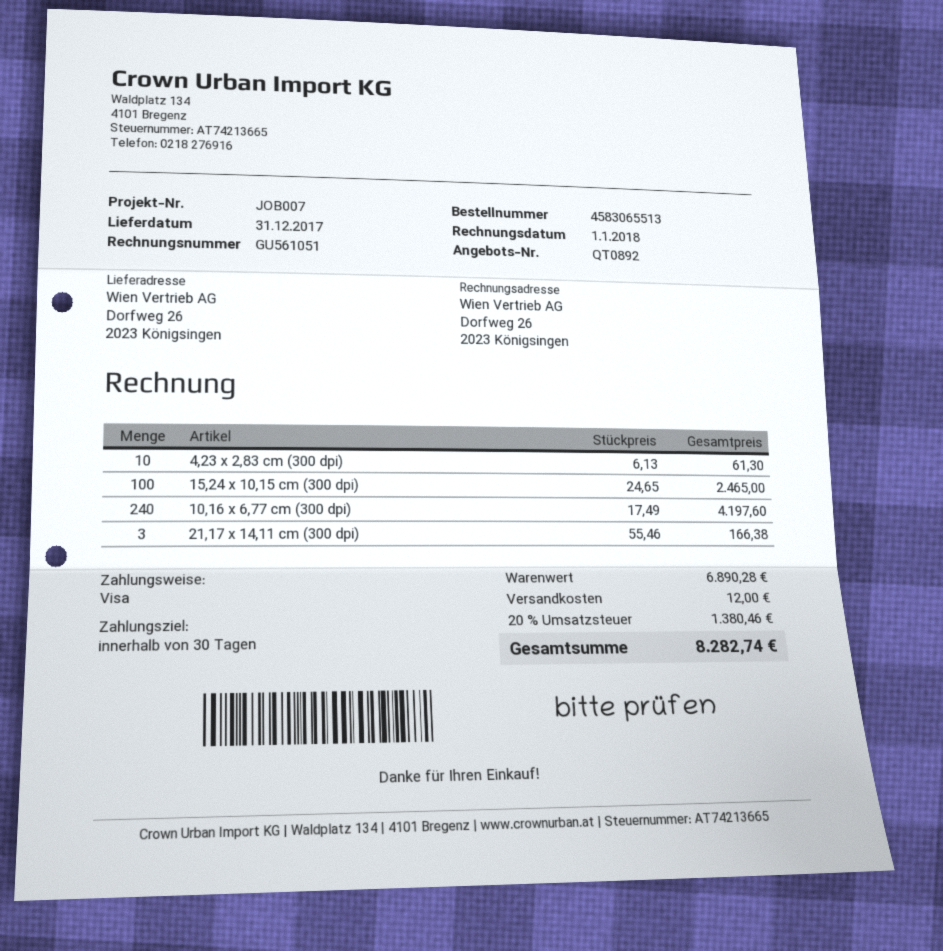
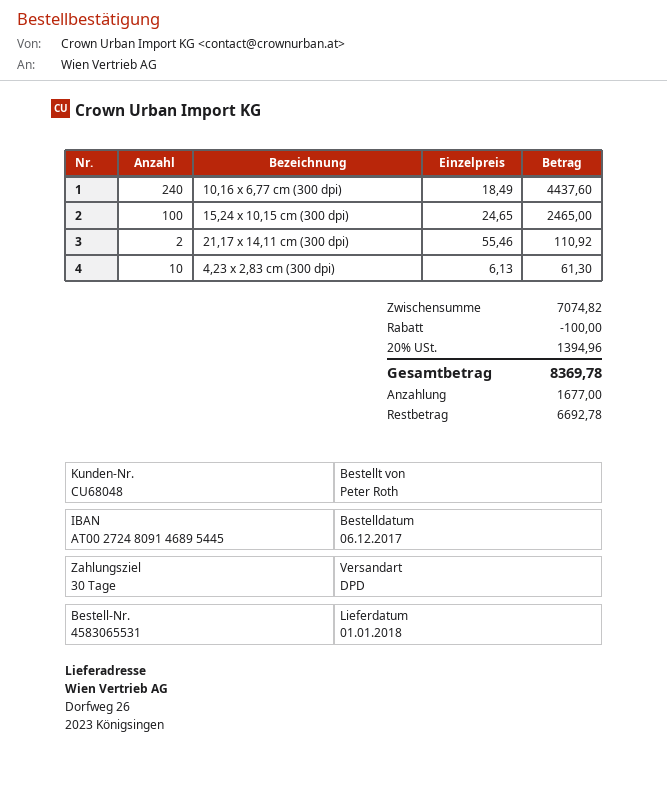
order number: 4583065513 -> 4583065531
delivery date: 2017-12-31 -> 2018-01-01
10,16 x 6,77 cm (300 dpi): 240 x 17.49 = 4197.60 -> 240 x 18.49 = 4437.60
21,17 x 14,11 cm (300 dpi): 3 x 55.46 = 166.38 -> 2 x 55.46 = 110.92
subtotal: 6890.28 -> 7074.82
discount: none -> 100.00
shipping: 12.00 -> none
tax: 20% = 1380.46 -> 20% = 1394.96
total: 8282.74 -> 8369.78

